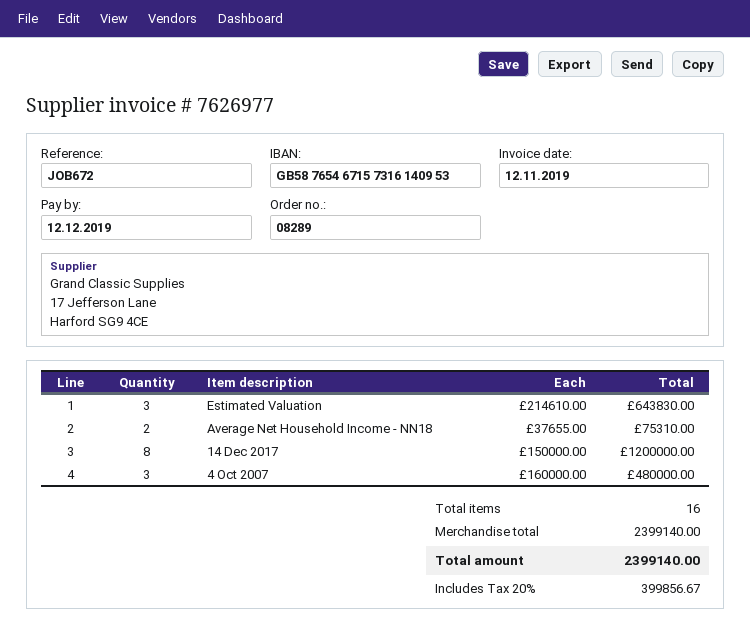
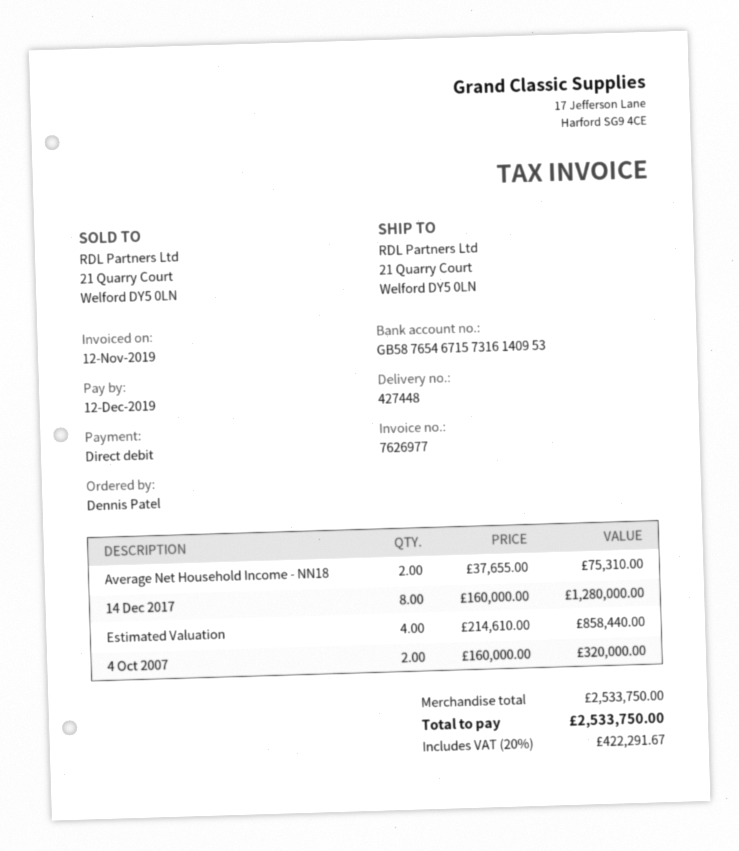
Estimated Valuation: 3 x 214610.00 = 643830.00 -> 4 x 214610.00 = 858440.00
14 Dec 2017: 8 x 150000.00 = 1200000.00 -> 8 x 160000.00 = 1280000.00
4 Oct 2007: 3 x 160000.00 = 480000.00 -> 2 x 160000.00 = 320000.00
subtotal: 2399140.00 -> 2533750.00
tax: 20% = 399856.67 -> 20% = 422291.67
total: 2399140.00 -> 2533750.00

